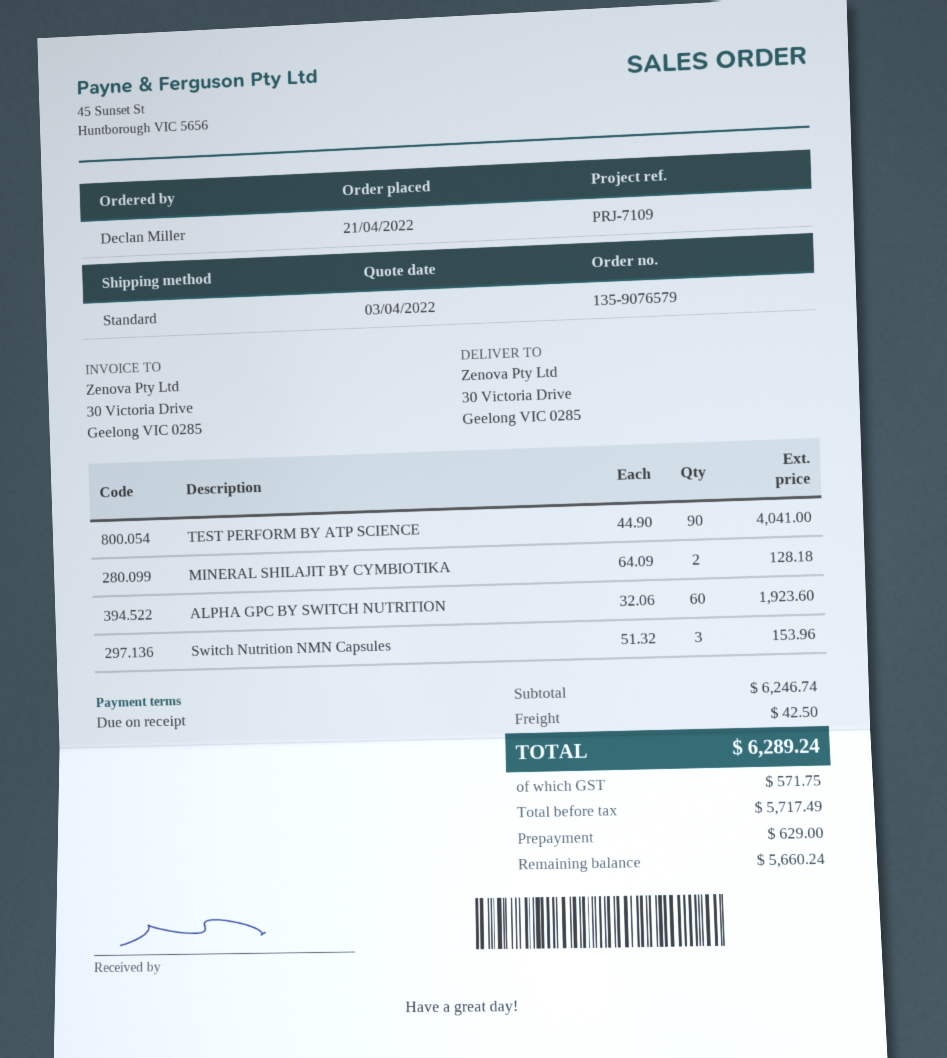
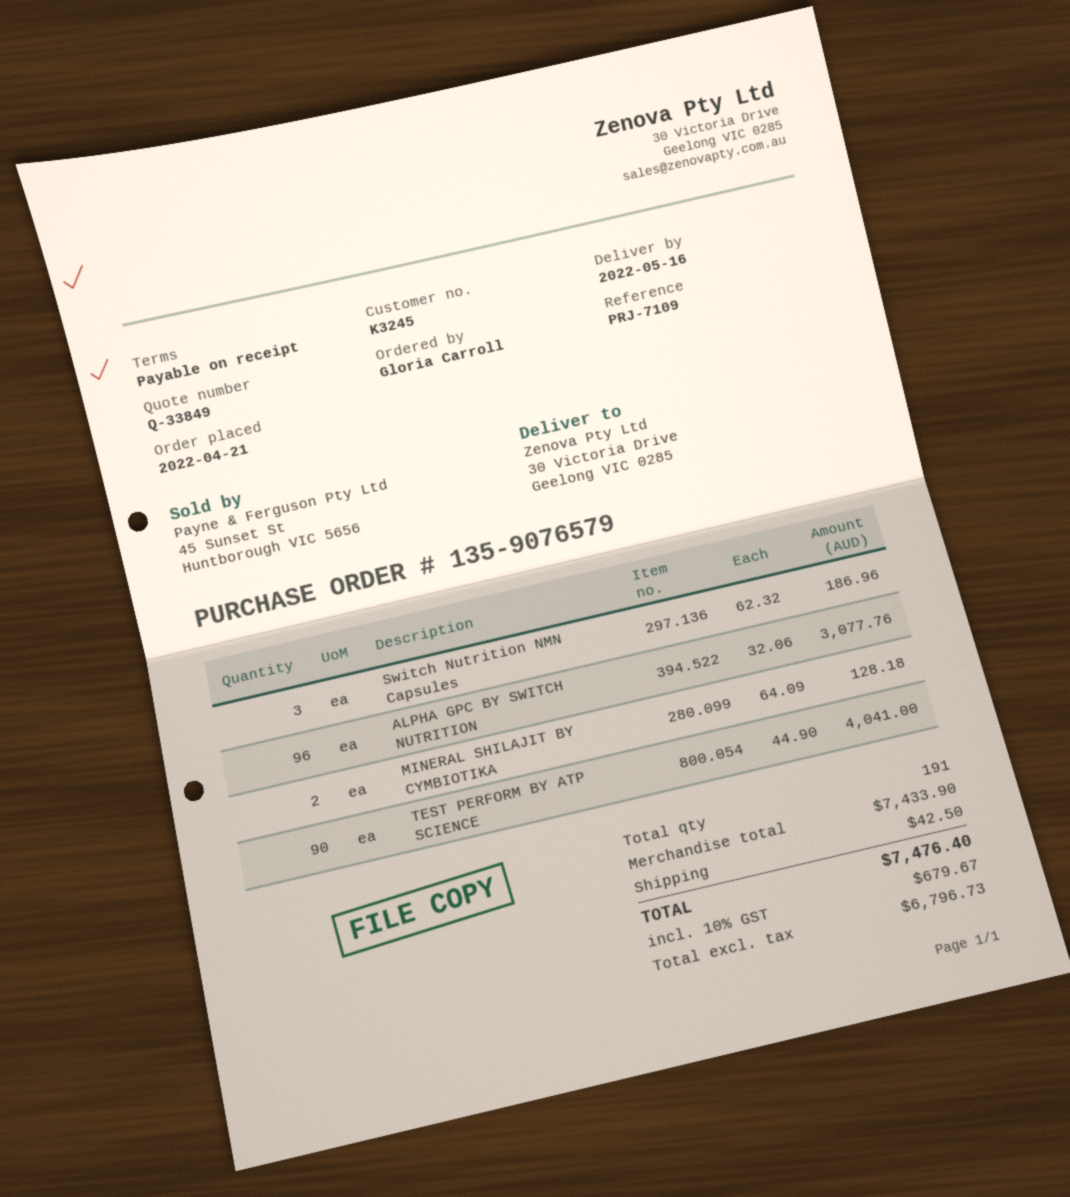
ordered by: Declan Miller -> Gloria Carroll
ALPHA GPC BY SWITCH NUTRITION: 60 x 32.06 = 1923.60 -> 96 x 32.06 = 3077.76
Switch Nutrition NMN Capsules: 3 x 51.32 = 153.96 -> 3 x 62.32 = 186.96
subtotal: 6246.74 -> 7433.90
net: 5717.49 -> 6796.73
tax: 571.75 -> 679.67
total: 6289.24 -> 7476.40

